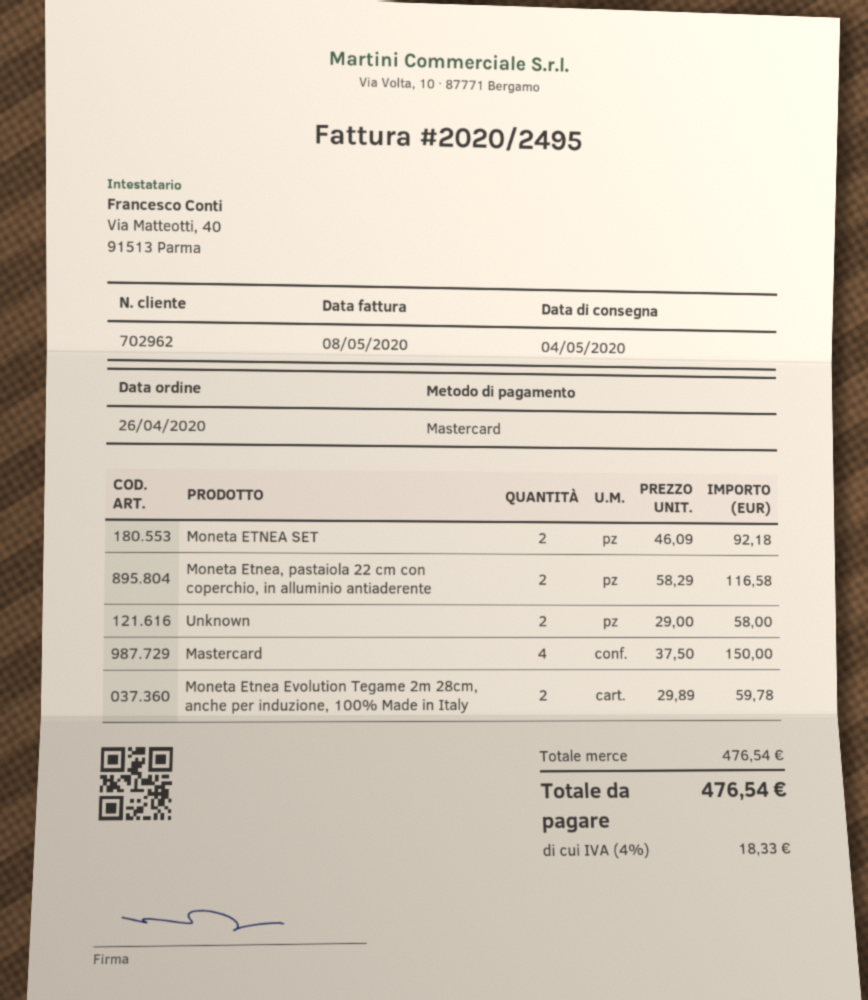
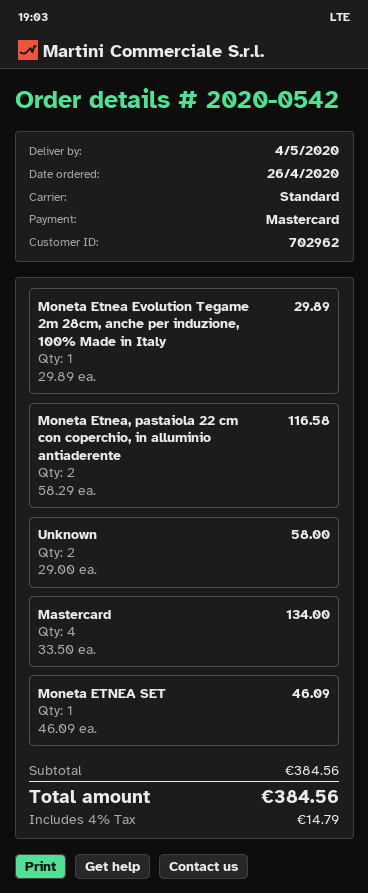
Moneta ETNEA SET: 2 x 46.09 = 92.18 -> 1 x 46.09 = 46.09
Mastercard: 4 x 37.50 = 150.00 -> 4 x 33.50 = 134.00
Moneta Etnea Evolution Tegame 2m 28cm, anche per induzione, 100% Made in Italy: 2 x 29.89 = 59.78 -> 1 x 29.89 = 29.89
subtotal: 476.54 -> 384.56
tax: 4% = 18.33 -> 4% = 14.79
total: 476.54 -> 384.56

